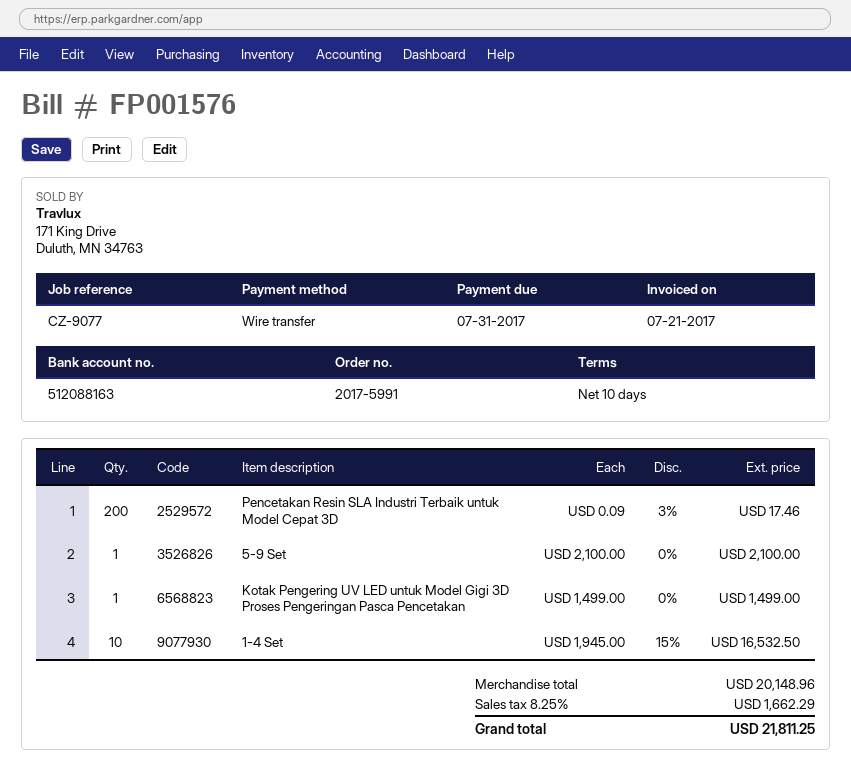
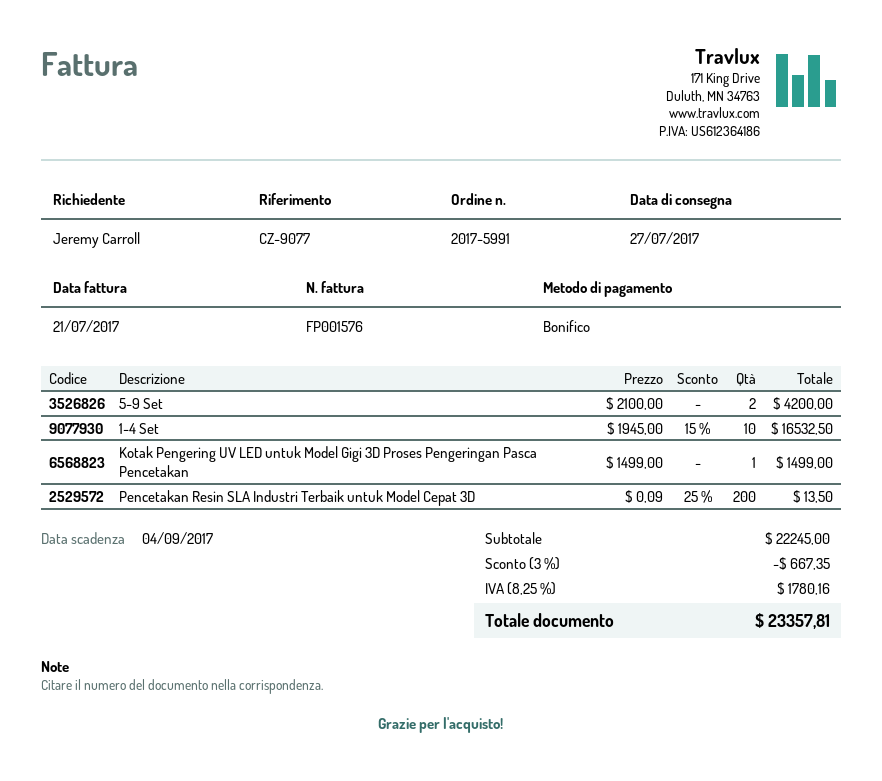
due date: 2017-07-31 -> 2017-09-04
Pencetakan Resin SLA Industri Terbaik untuk Model Cepat 3D: 200 x 0.09 - 3% = 17.46 -> 200 x 0.09 - 25% = 13.50
5-9 Set: 1 x 2100.00 = 2100.00 -> 2 x 2100.00 = 4200.00
subtotal: 20148.96 -> 22245.00
discount: none -> 3% = 667.35
tax: 8.25% = 1662.29 -> 8.25% = 1780.16
total: 21811.25 -> 23357.81

